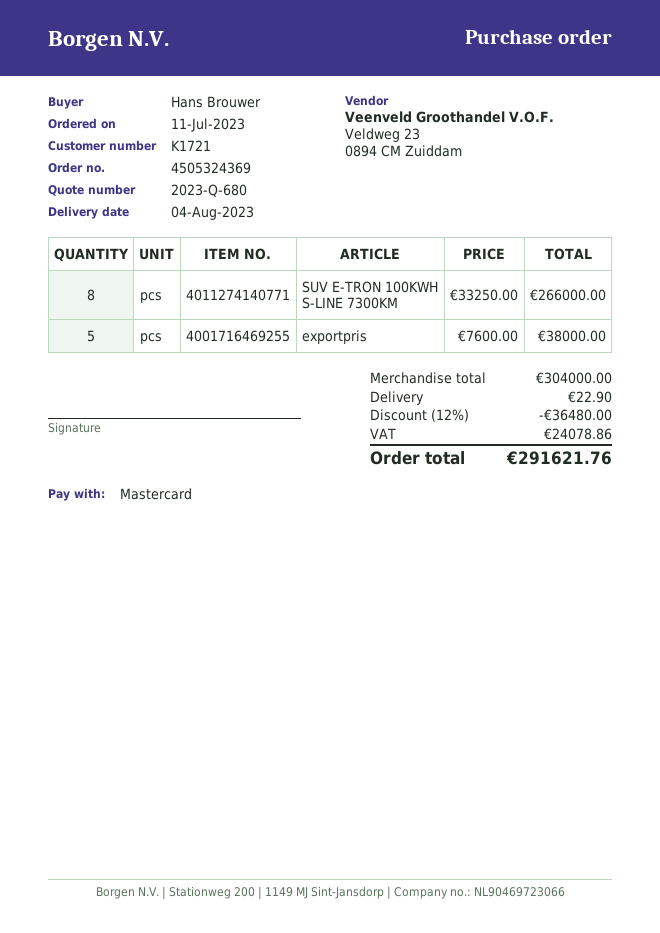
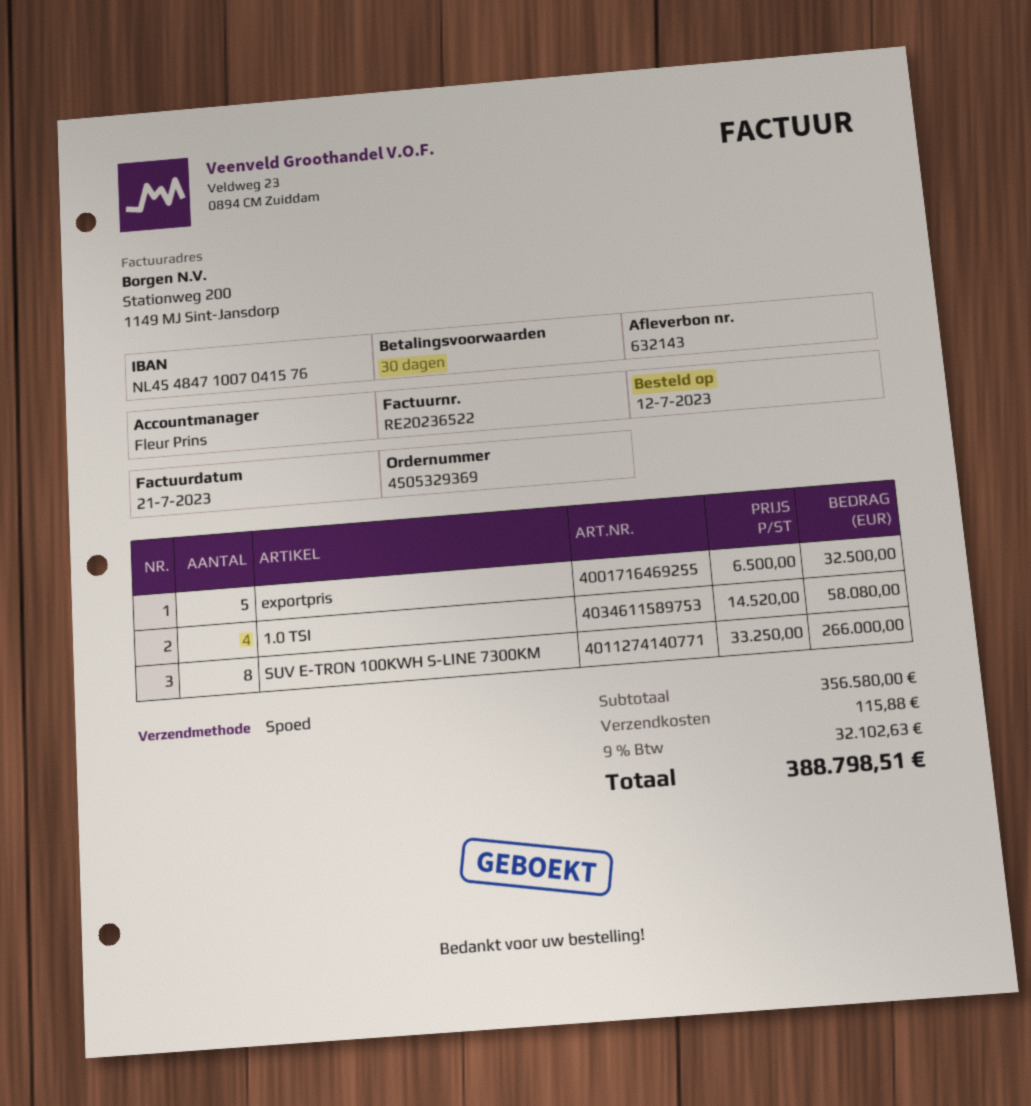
order number: 4505324369 -> 4505329369
order date: 2023-07-11 -> 2023-07-12
exportpris: 5 x 7600.00 = 38000.00 -> 5 x 6500.00 = 32500.00
1.0 TSI: none -> 4 x 14520.00 = 58080.00
subtotal: 304000.00 -> 356580.00
discount: 12% = 36480.00 -> none
shipping: 22.90 -> 115.88
tax: 24078.86 -> 32102.63
total: 291621.76 -> 388798.51

